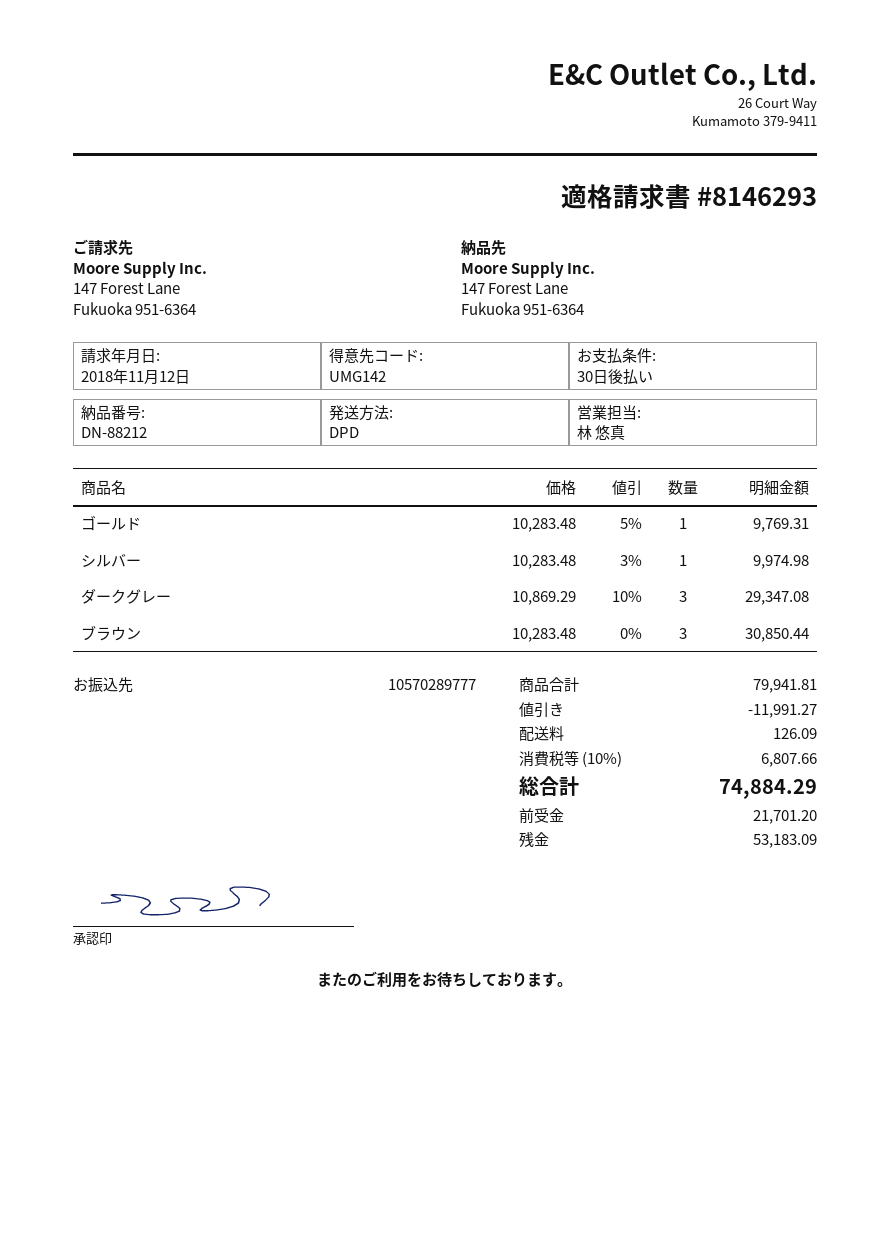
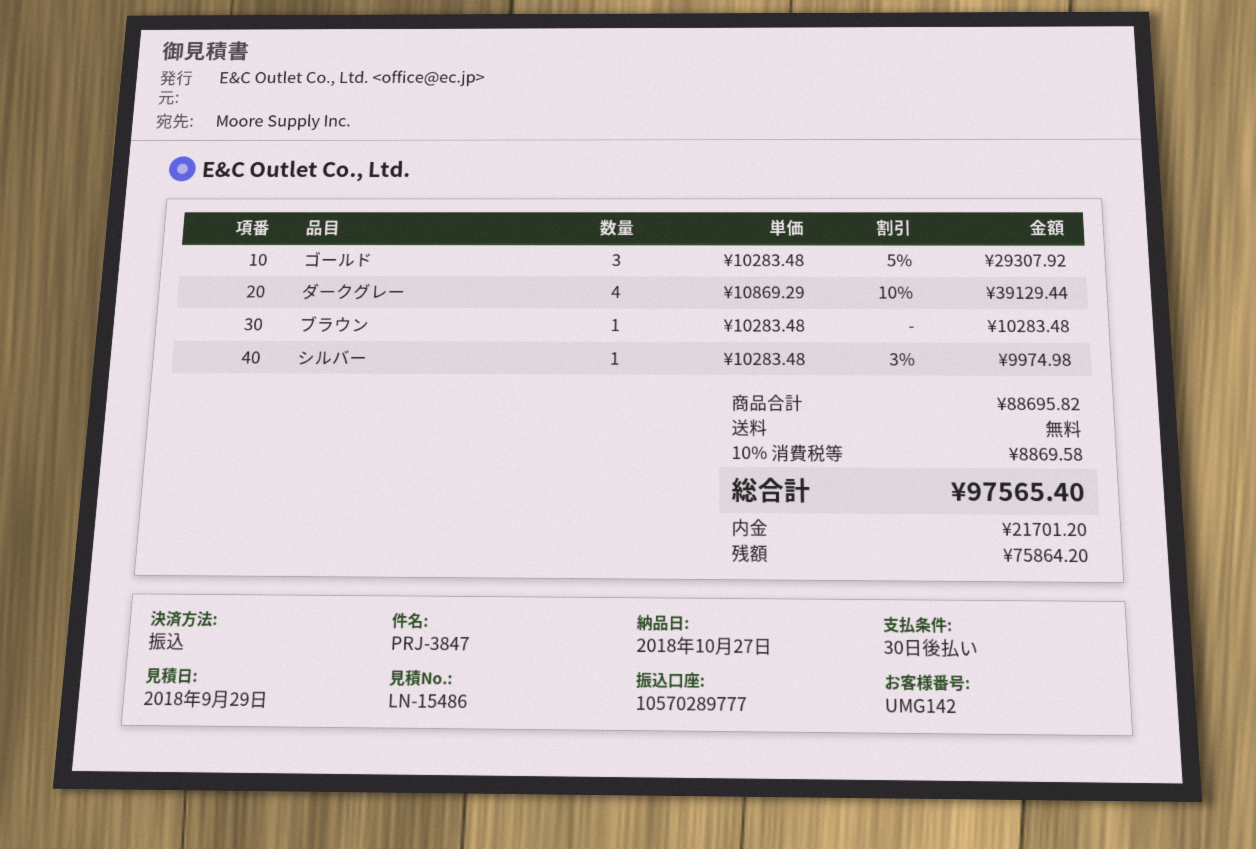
ゴールド: 1 x 10283.48 - 5% = 9769.31 -> 3 x 10283.48 - 5% = 29307.92
ダークグレー: 3 x 10869.29 - 10% = 29347.08 -> 4 x 10869.29 - 10% = 39129.44
ブラウン: 3 x 10283.48 = 30850.44 -> 1 x 10283.48 = 10283.48
subtotal: 79941.81 -> 88695.82
discount: 11991.27 -> none
shipping: 126.09 -> 0.00
tax: 10% = 6807.66 -> 10% = 8869.58
total: 74884.29 -> 97565.40
balance: 53183.09 -> 75864.20

